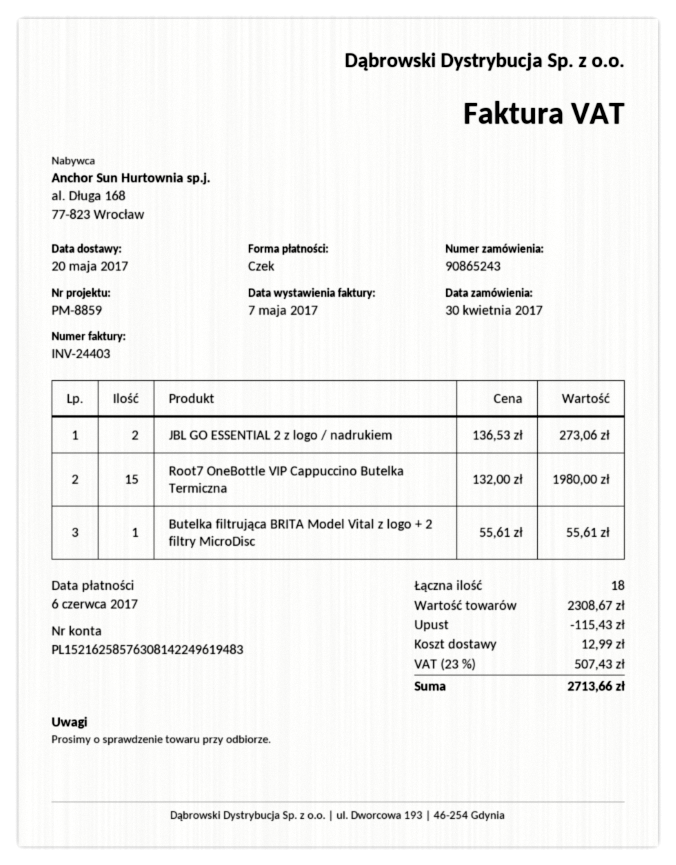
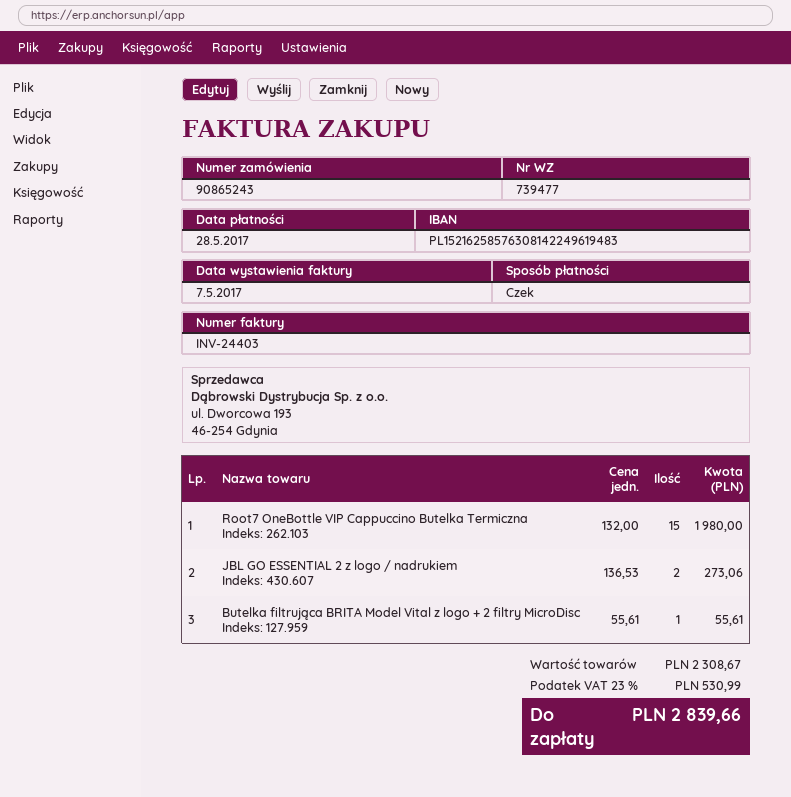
due date: 2017-06-06 -> 2017-05-28
discount: 115.43 -> none
shipping: 12.99 -> none
tax: 23% = 507.43 -> 23% = 530.99
total: 2713.66 -> 2839.66

